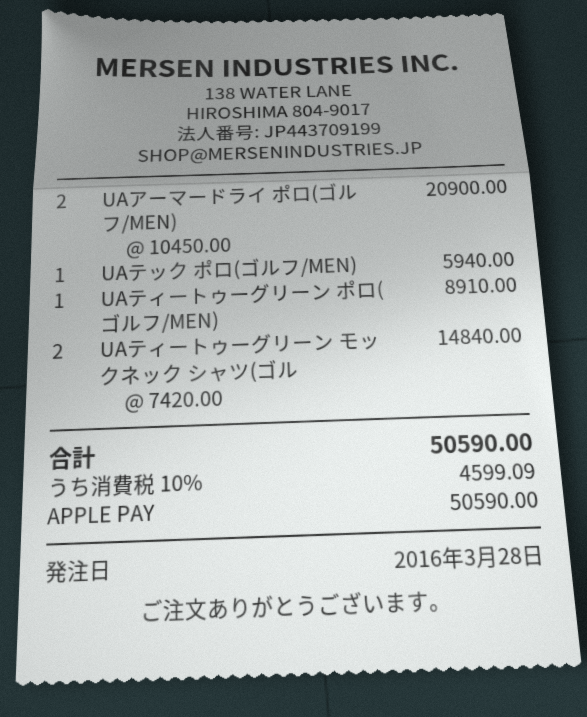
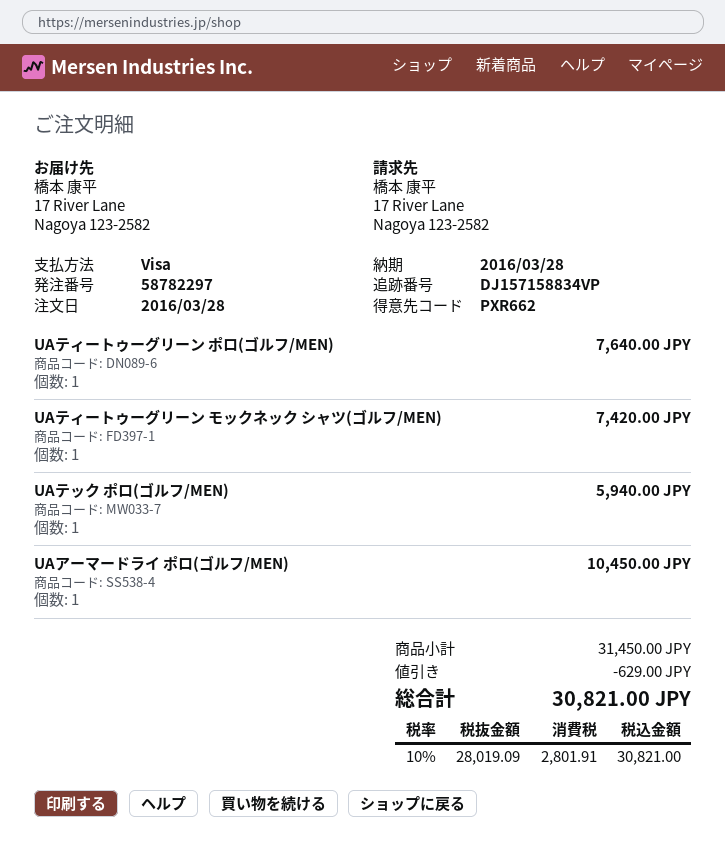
payment method: Apple Pay -> Visa
UAアーマードライ ポロ(ゴルフ/MEN): 2 for 20900.00 -> 1 for 10450.00
UAティートゥーグリーン ポロ(ゴルフ/MEN): 1 for 8910.00 -> 1 for 7640.00
UAティートゥーグリーン モックネック シャツ(ゴル: 2 for 14840.00 -> 1 for 7420.00
discount: none -> 629.00
tax: 10% = 4599.09 -> 10% = 2801.91
total: 50590.00 -> 30821.00

